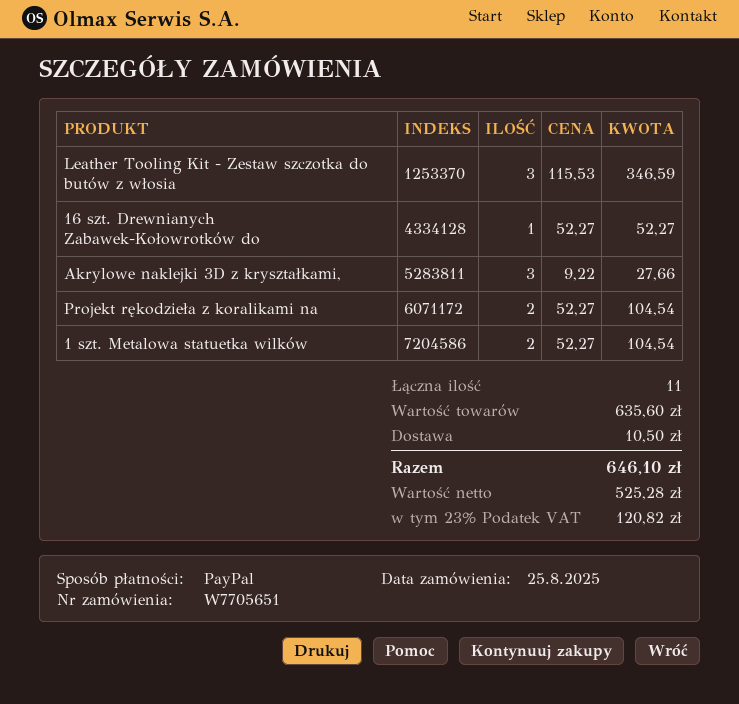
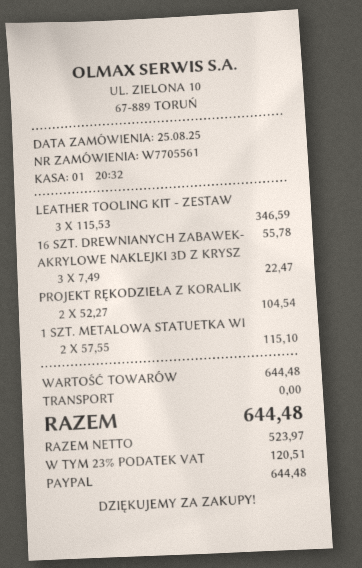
order number: W7705651 -> W7705561
16 szt. Drewnianych Zabawek-Kołowrotków do: 1 x 52.27 = 52.27 -> 1 x 55.78 = 55.78
Akrylowe naklejki 3D z kryształkami,: 3 x 9.22 = 27.66 -> 3 x 7.49 = 22.47
1 szt. Metalowa statuetka wilków: 2 x 52.27 = 104.54 -> 2 x 57.55 = 115.10
subtotal: 635.60 -> 644.48
shipping: 10.50 -> 0.00
net: 525.28 -> 523.97
tax: 23% = 120.82 -> 23% = 120.51
total: 646.10 -> 644.48

